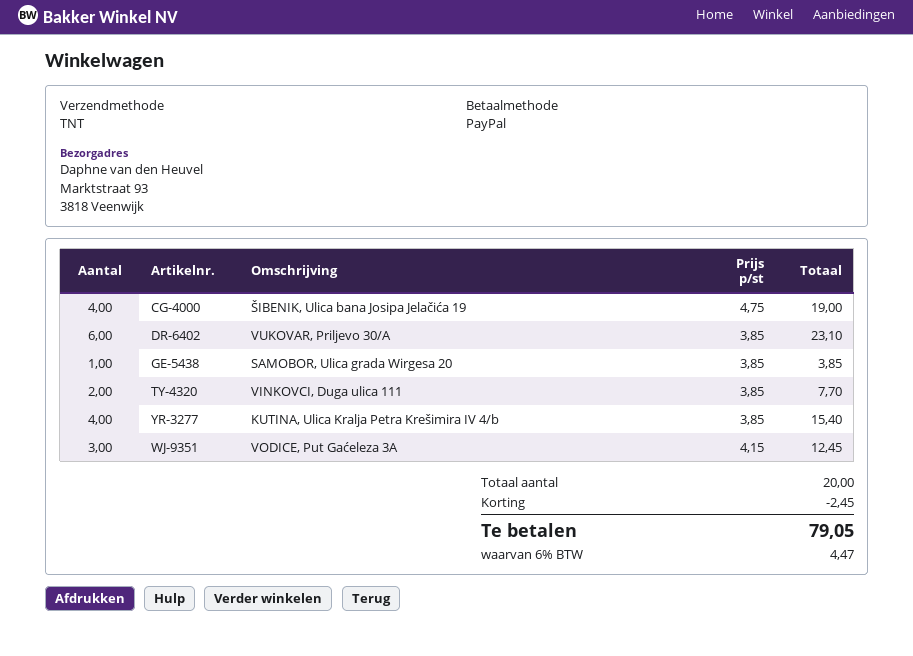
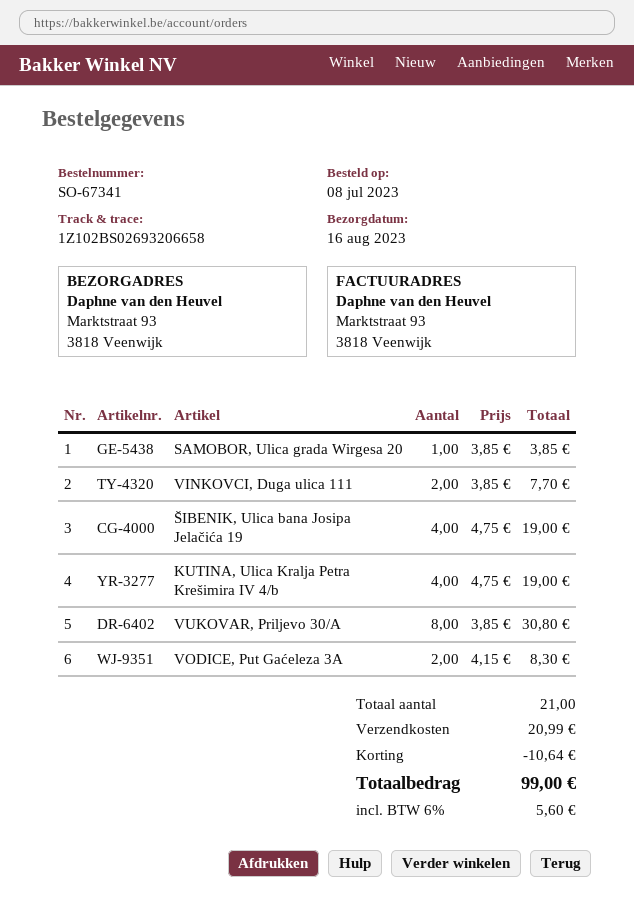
VUKOVAR, Priljevo 30/A: 6 x 3.85 = 23.10 -> 8 x 3.85 = 30.80
KUTINA, Ulica Kralja Petra Krešimira IV 4/b: 4 x 3.85 = 15.40 -> 4 x 4.75 = 19.00
VODICE, Put Gaćeleza 3A: 3 x 4.15 = 12.45 -> 2 x 4.15 = 8.30
total quantity: 20 -> 21
discount: 2.45 -> 10.64
shipping: none -> 20.99
tax: 6% = 4.47 -> 6% = 5.60
total: 79.05 -> 99.00

